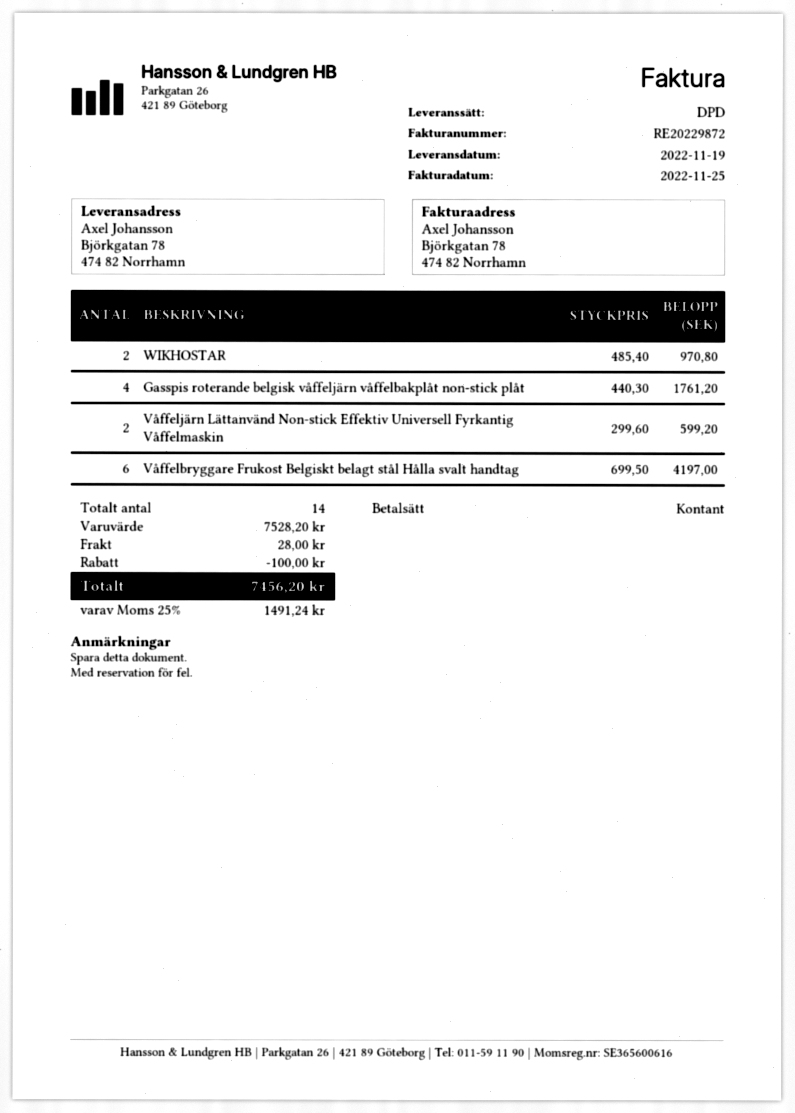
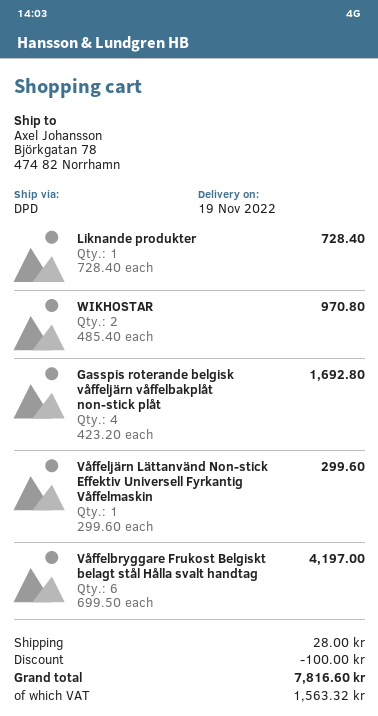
Gasspis roterande belgisk våffeljärn våffelbakplåt non-stick plåt: 4 x 440.30 = 1761.20 -> 4 x 423.20 = 1692.80
Våffeljärn Lättanvänd Non-stick Effektiv Universell Fyrkantig Våffelmaskin: 2 x 299.60 = 599.20 -> 1 x 299.60 = 299.60
Liknande produkter: none -> 1 x 728.40 = 728.40
tax: 1491.24 -> 1563.32
total: 7456.20 -> 7816.60

